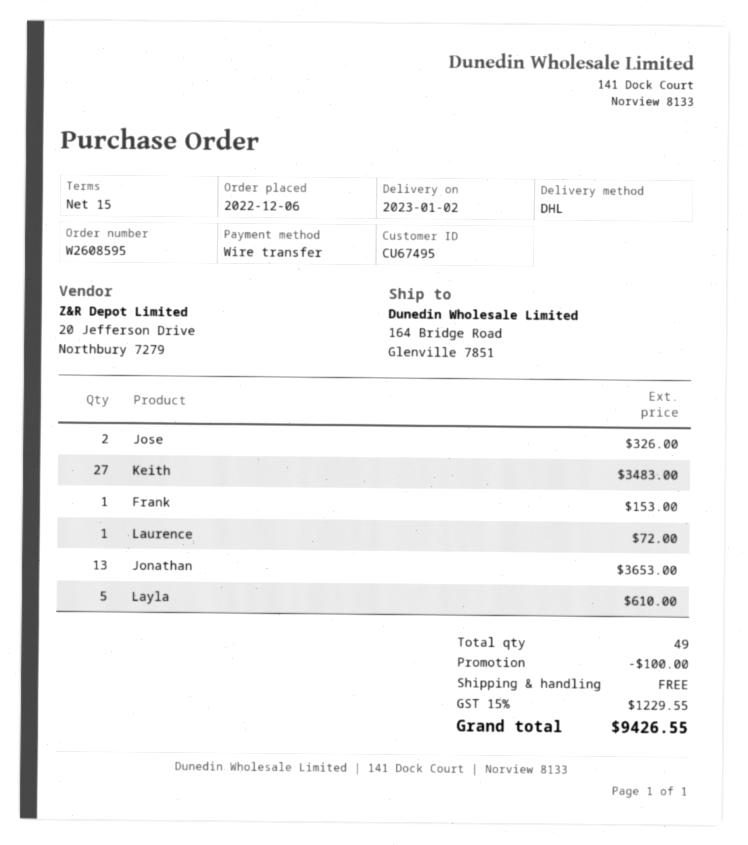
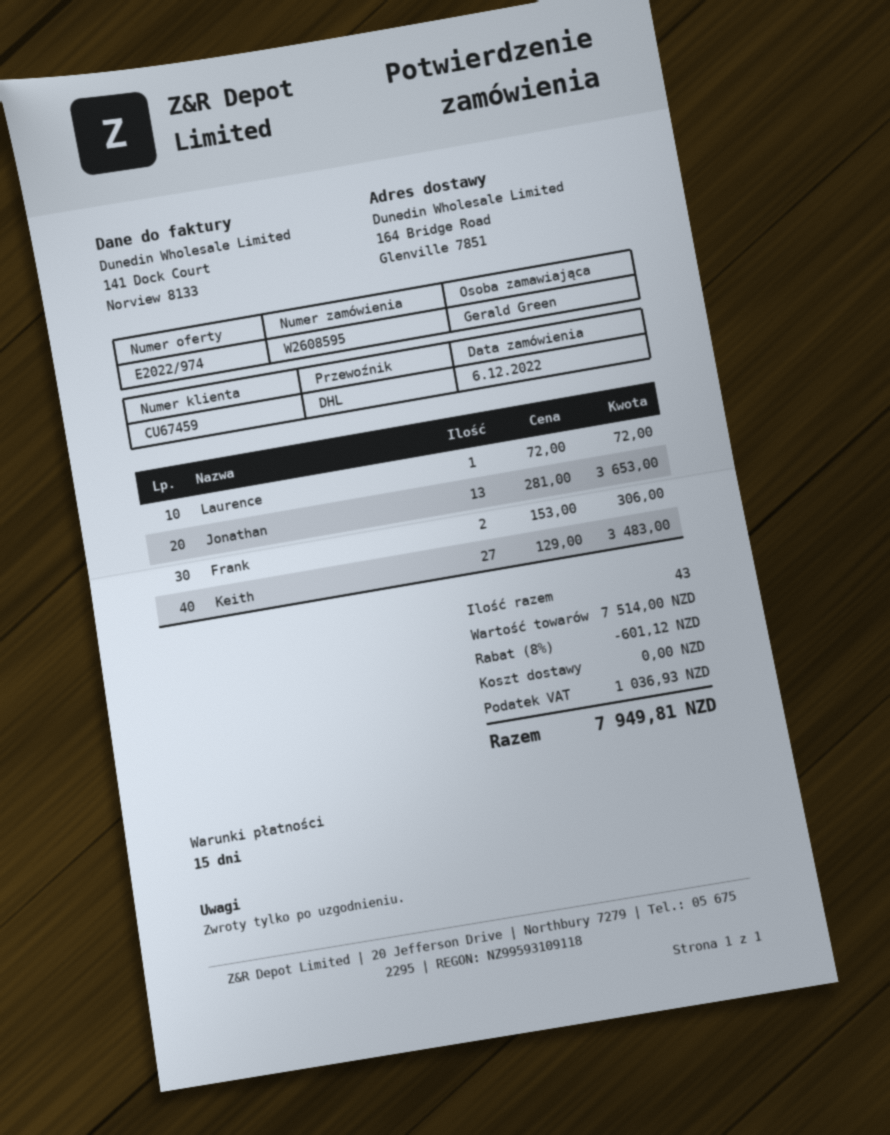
customer number: CU67495 -> CU67459
Jose: 2 for 326.00 -> none
Frank: 1 for 153.00 -> 2 for 306.00
Layla: 5 for 610.00 -> none
total quantity: 49 -> 43
discount: 100.00 -> 601.12
tax: 1229.55 -> 1036.93
total: 9426.55 -> 7949.81

